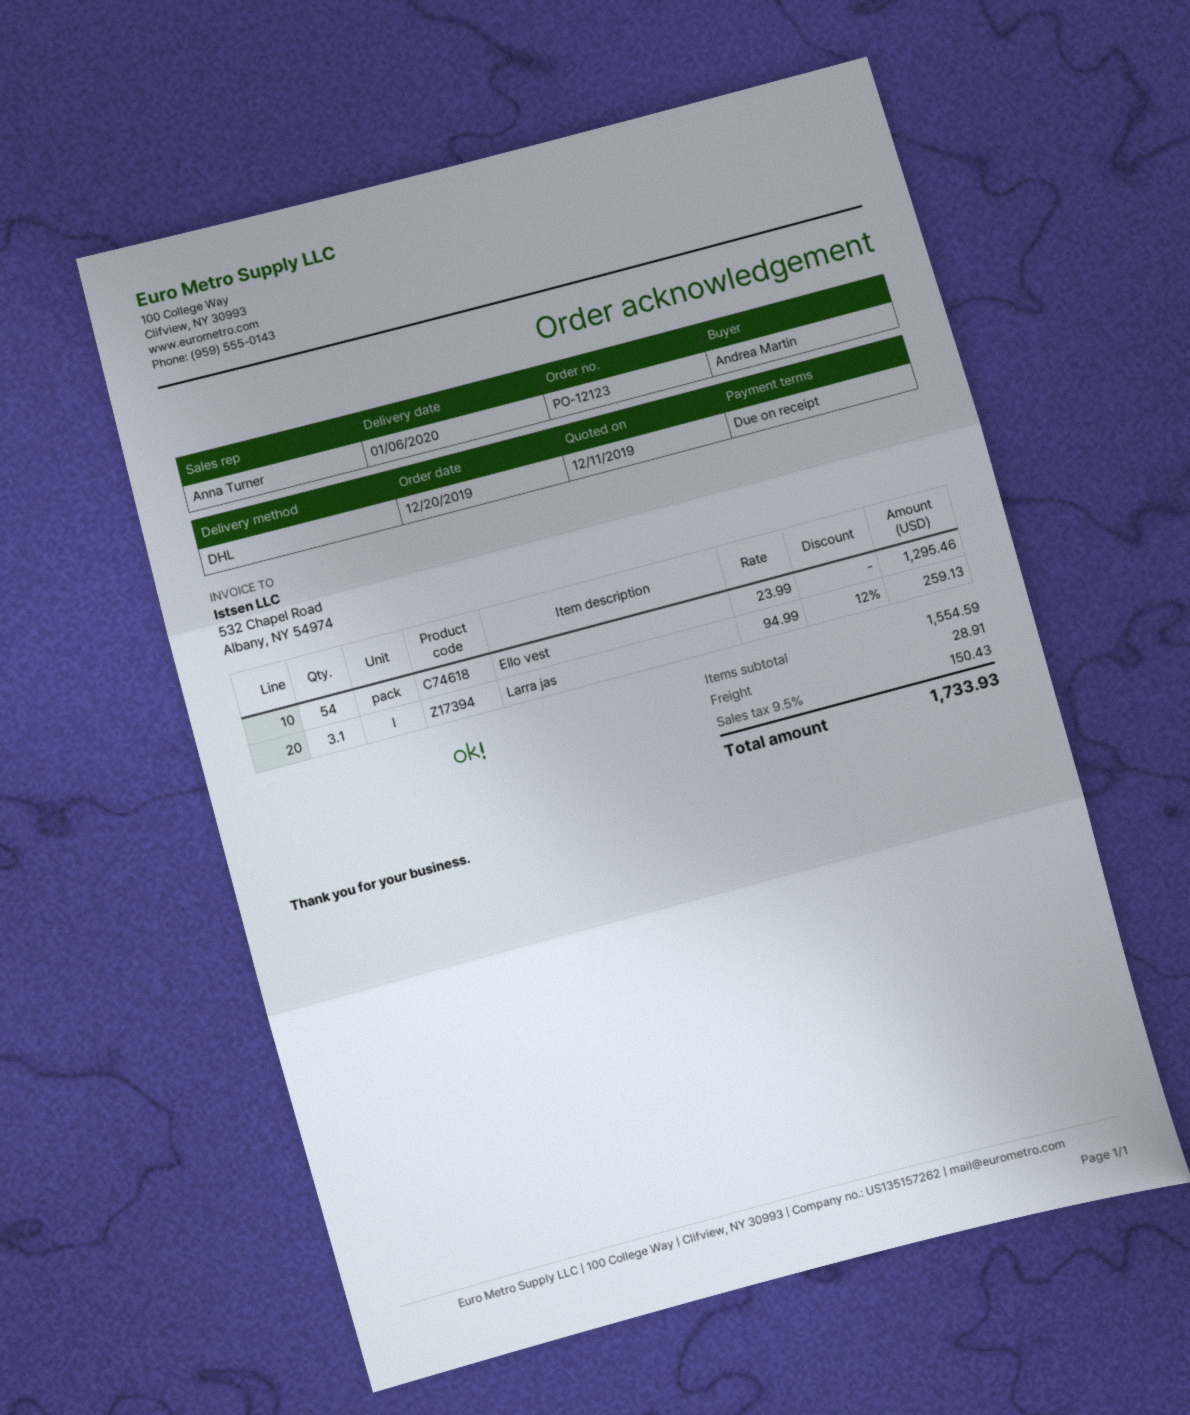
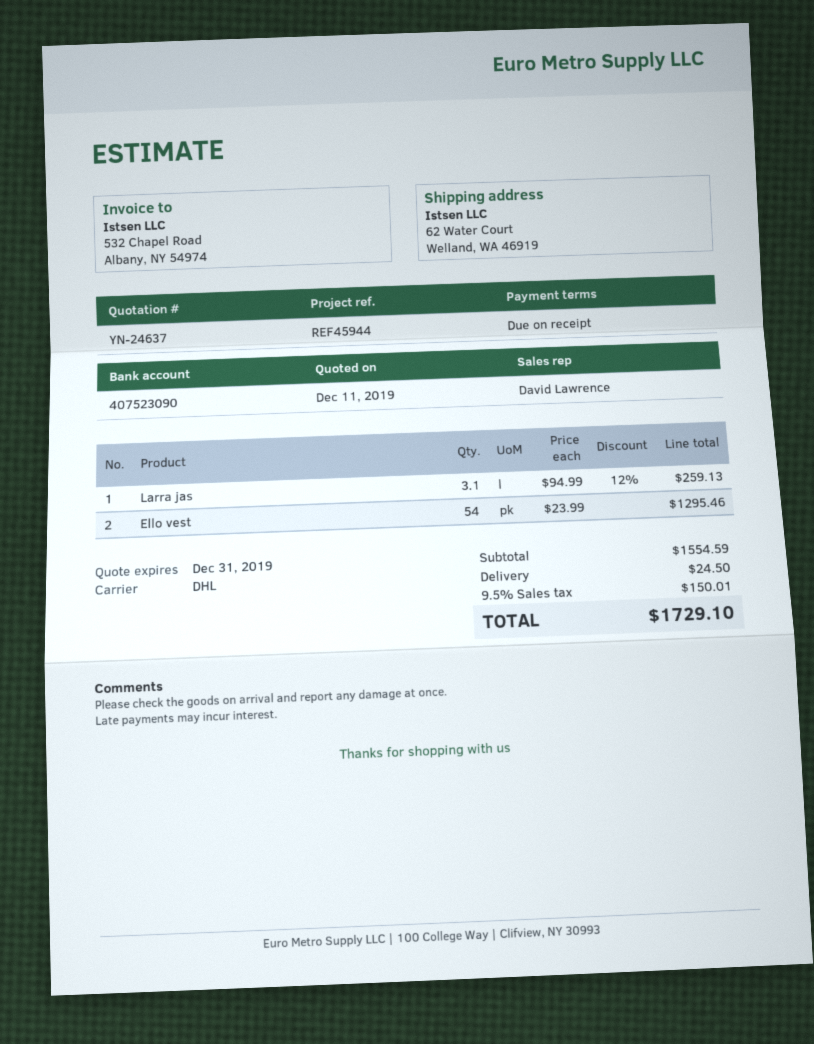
sales rep: Anna Turner -> David Lawrence
shipping: 28.91 -> 24.50
tax: 9.5% = 150.43 -> 9.5% = 150.01
total: 1733.93 -> 1729.10

